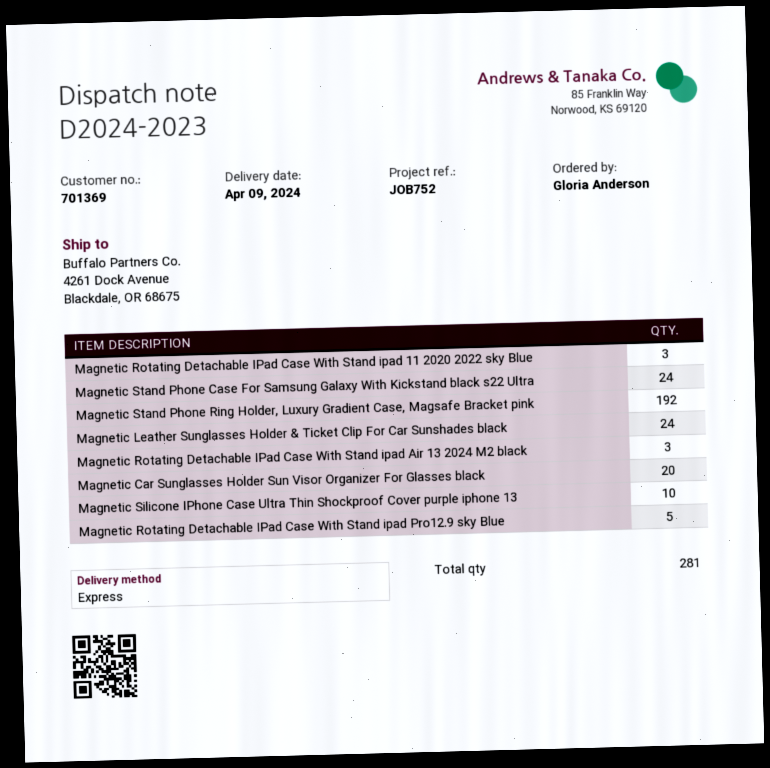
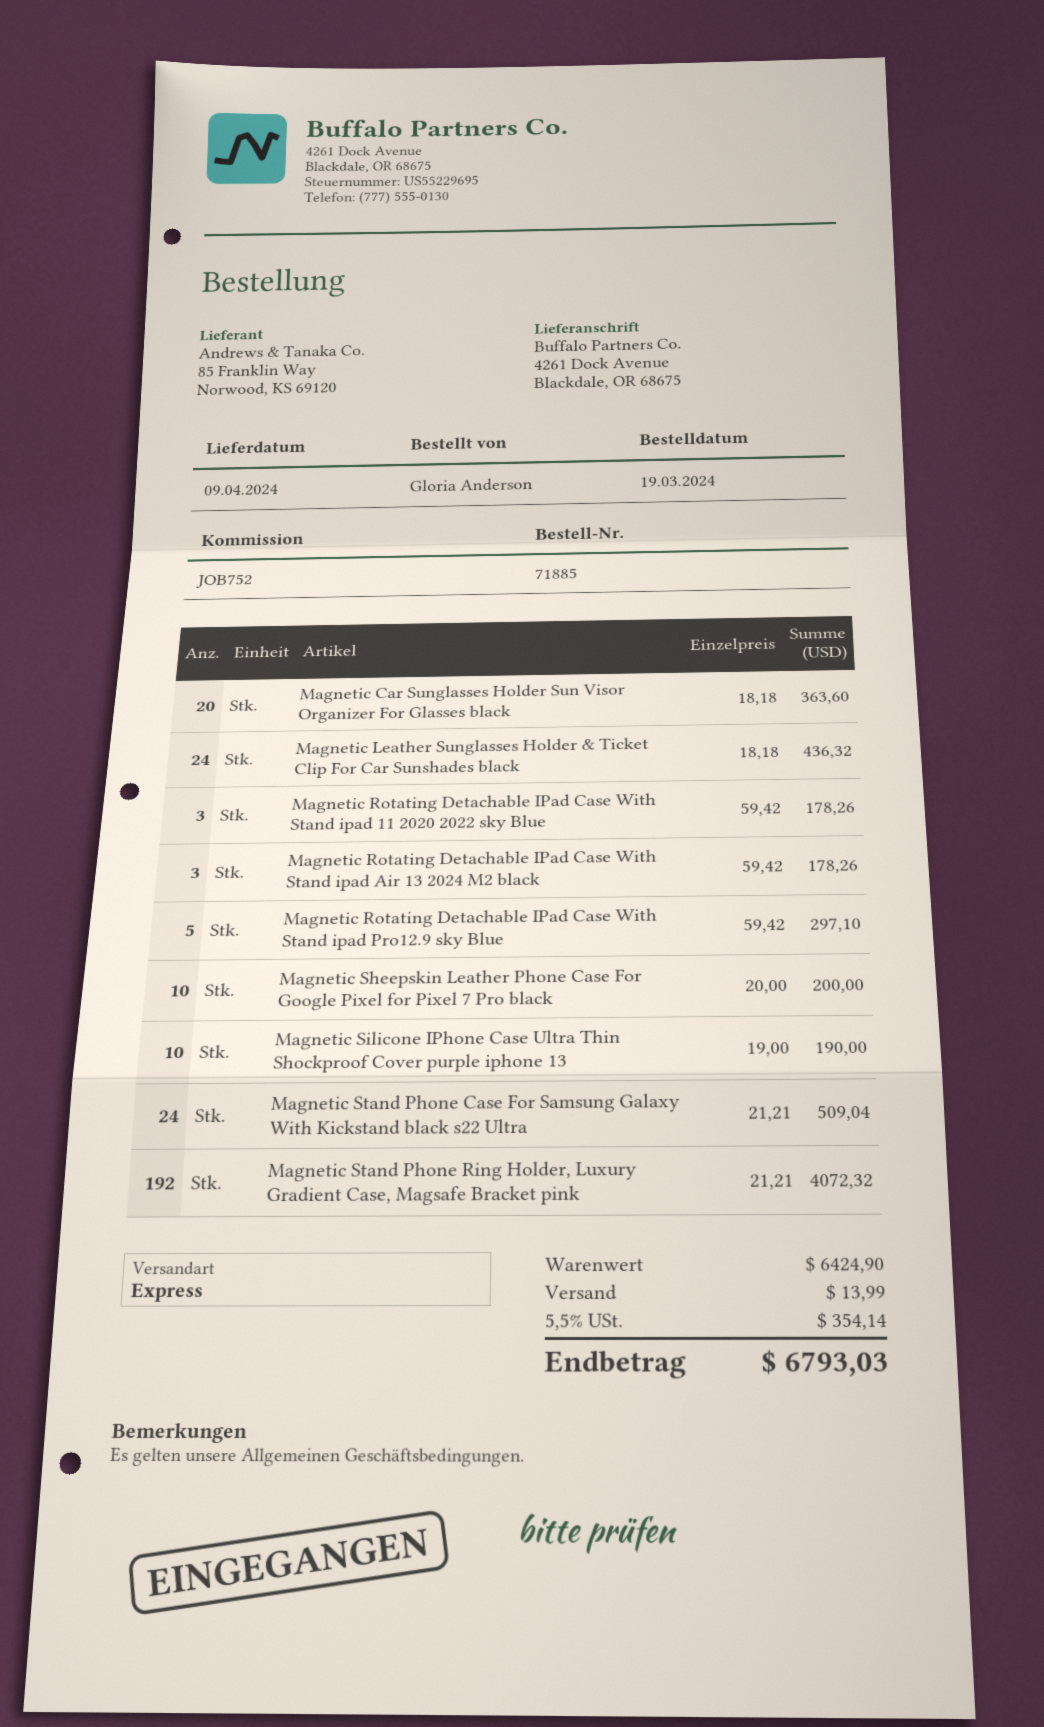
Magnetic Sheepskin Leather Phone Case For Google Pixel for Pixel 7 Pro black: none -> 10

